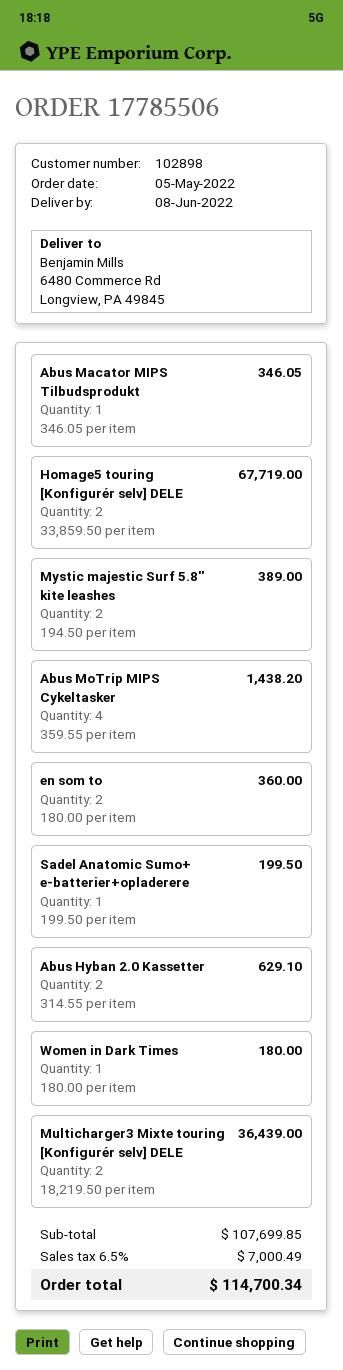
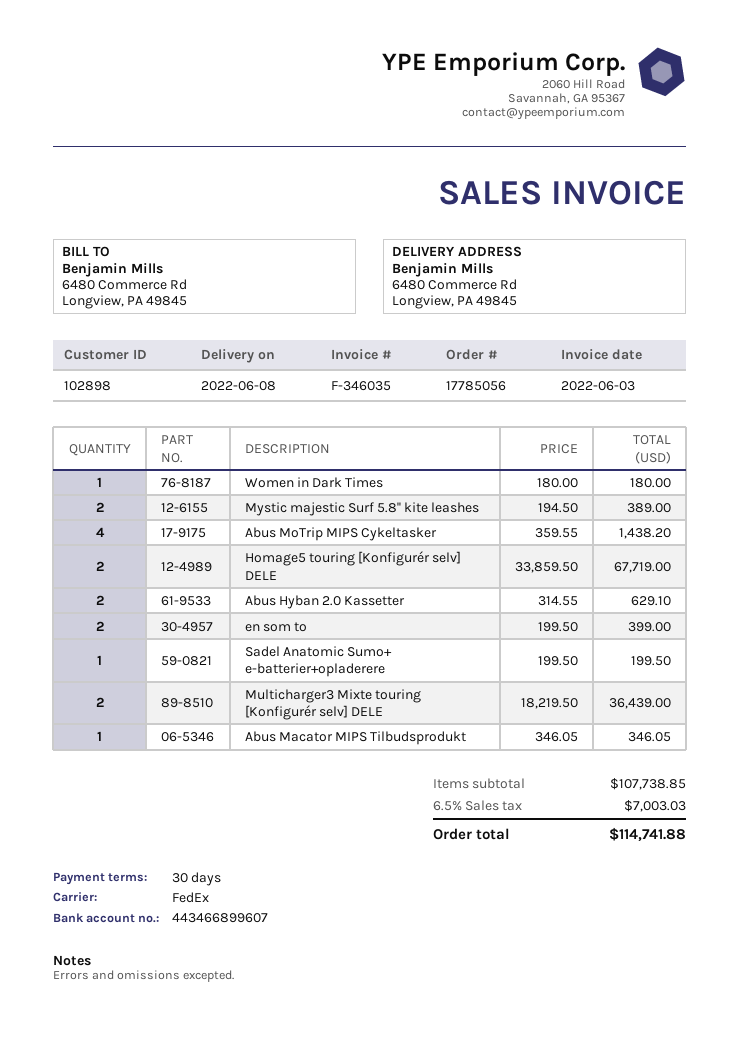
order number: 17785506 -> 17785056
en som to: 2 x 180.00 = 360.00 -> 2 x 199.50 = 399.00
subtotal: 107699.85 -> 107738.85
tax: 6.5% = 7000.49 -> 6.5% = 7003.03
total: 114700.34 -> 114741.88

